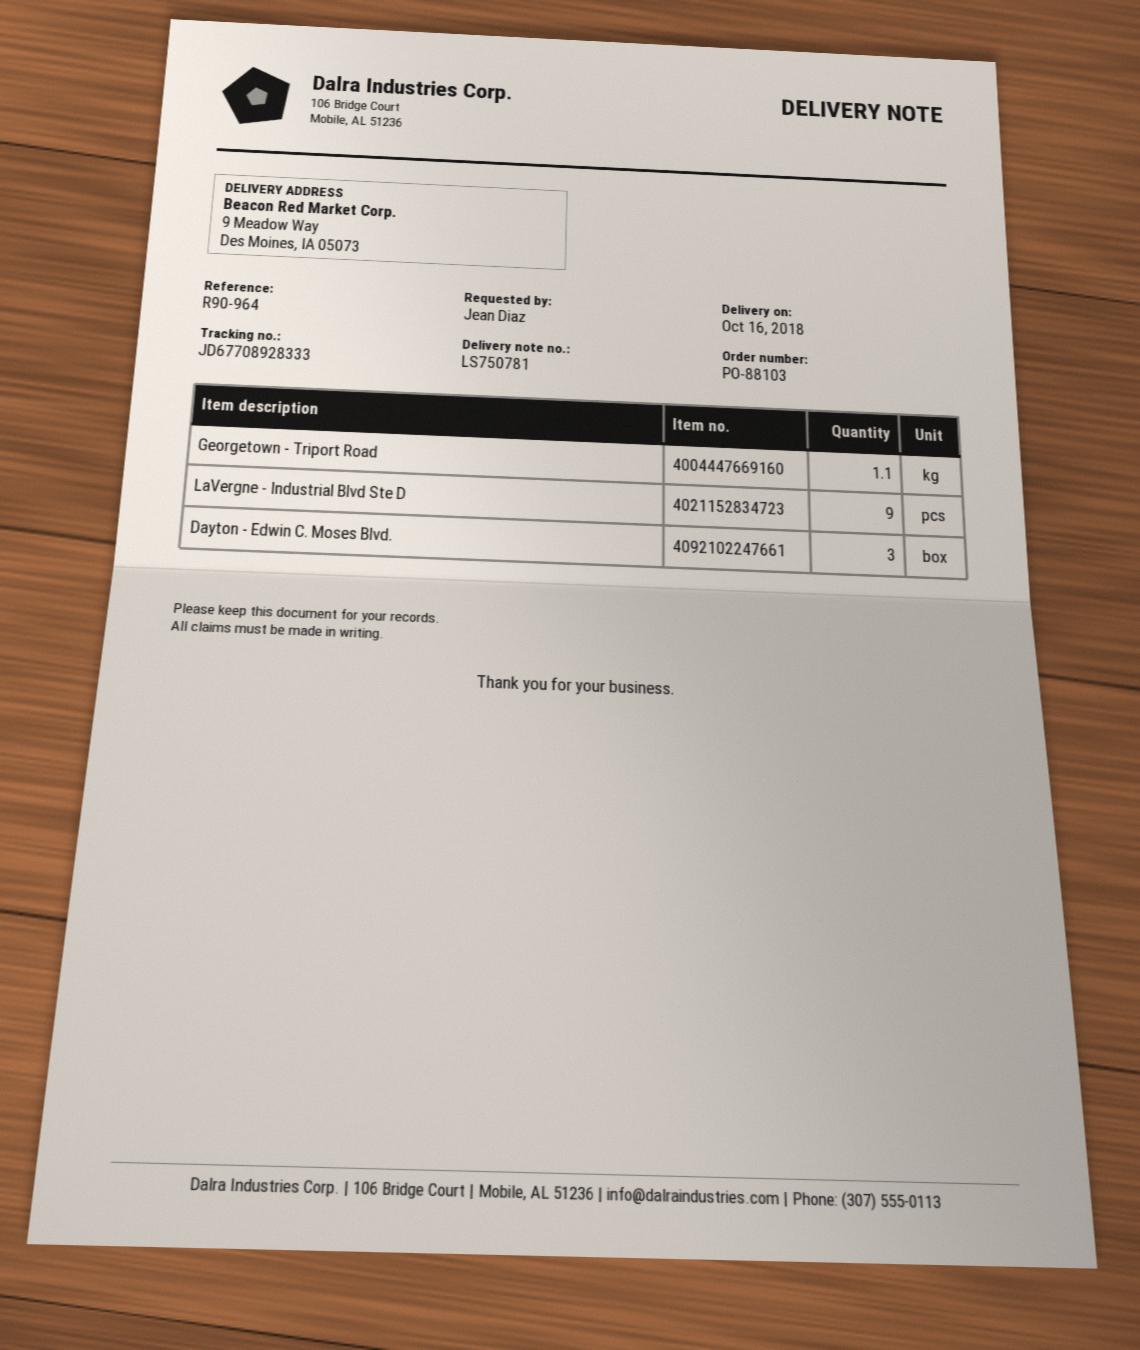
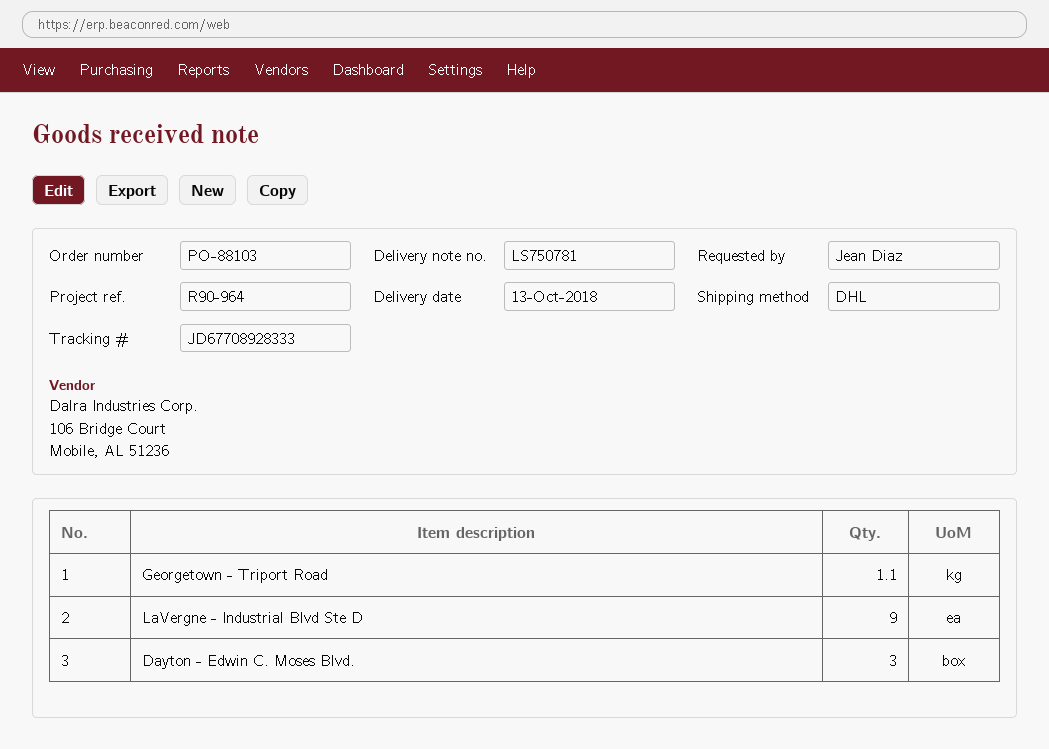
delivery date: 2018-10-16 -> 2018-10-13

